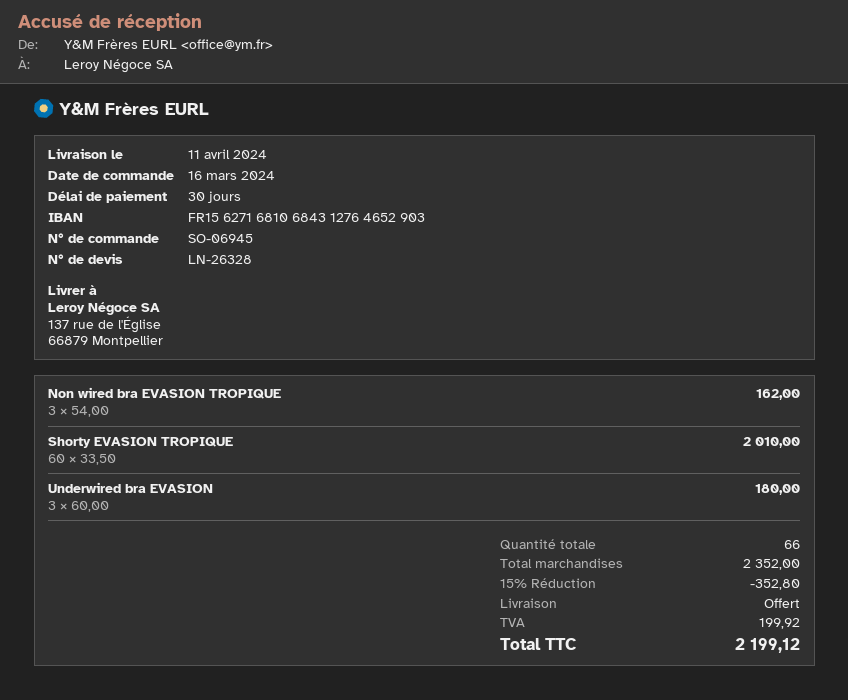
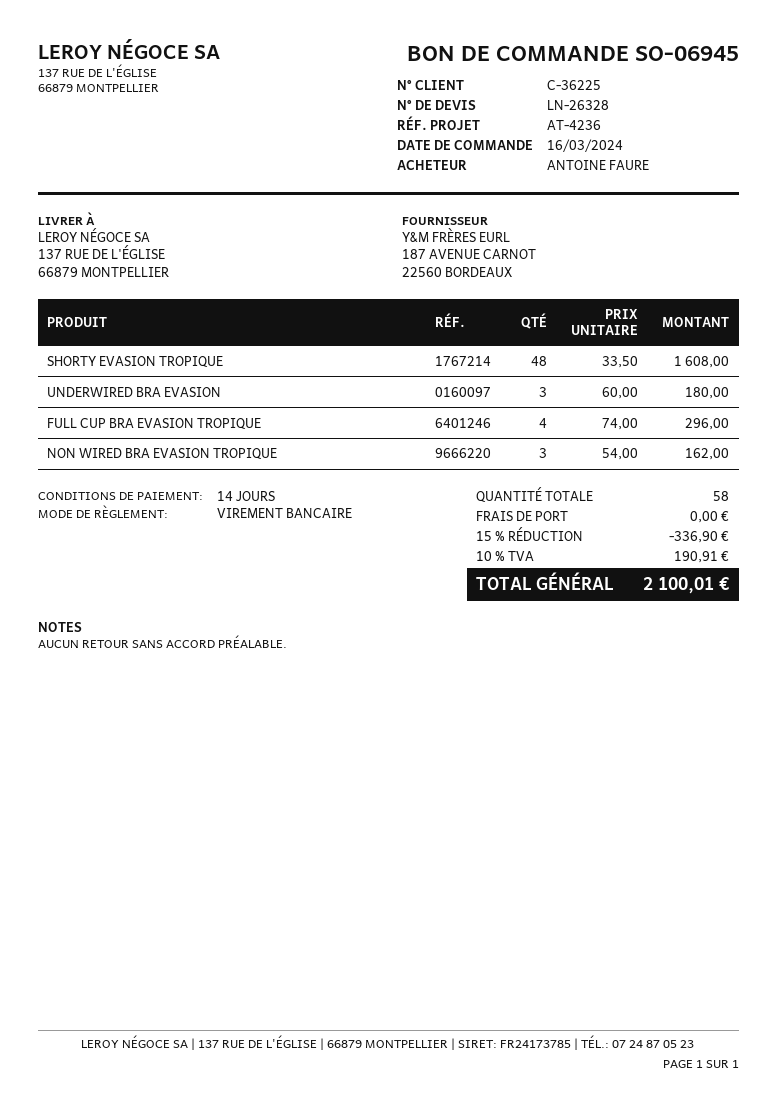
payment terms: 30 days -> 14 days
Shorty EVASION TROPIQUE: 60 x 33.50 = 2010.00 -> 48 x 33.50 = 1608.00
FULL CUP BRA EVASION TROPIQUE: none -> 4 x 74.00 = 296.00
total quantity: 66 -> 58
discount: 15% = 352.80 -> 15% = 336.90
tax: 199.92 -> 190.91
total: 2199.12 -> 2100.01

